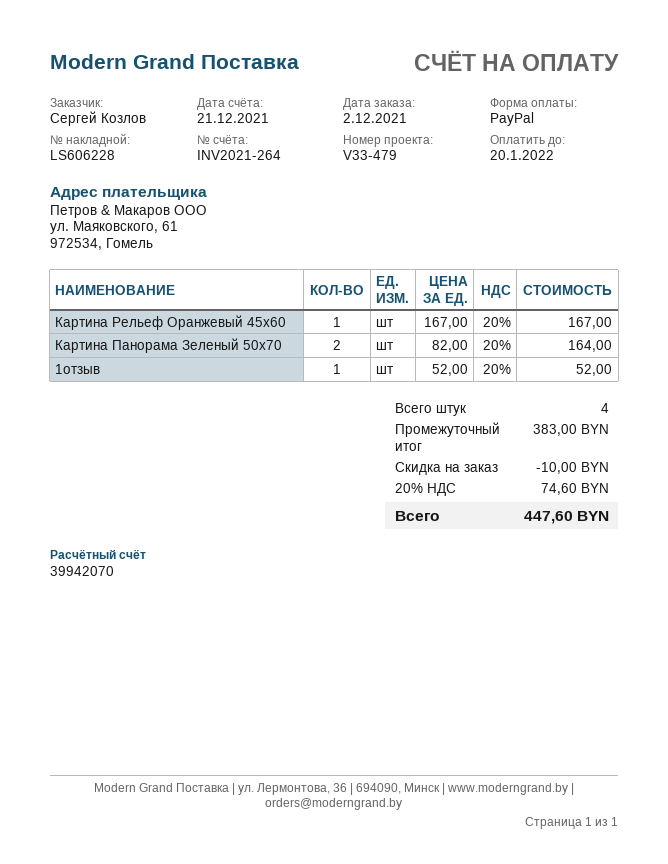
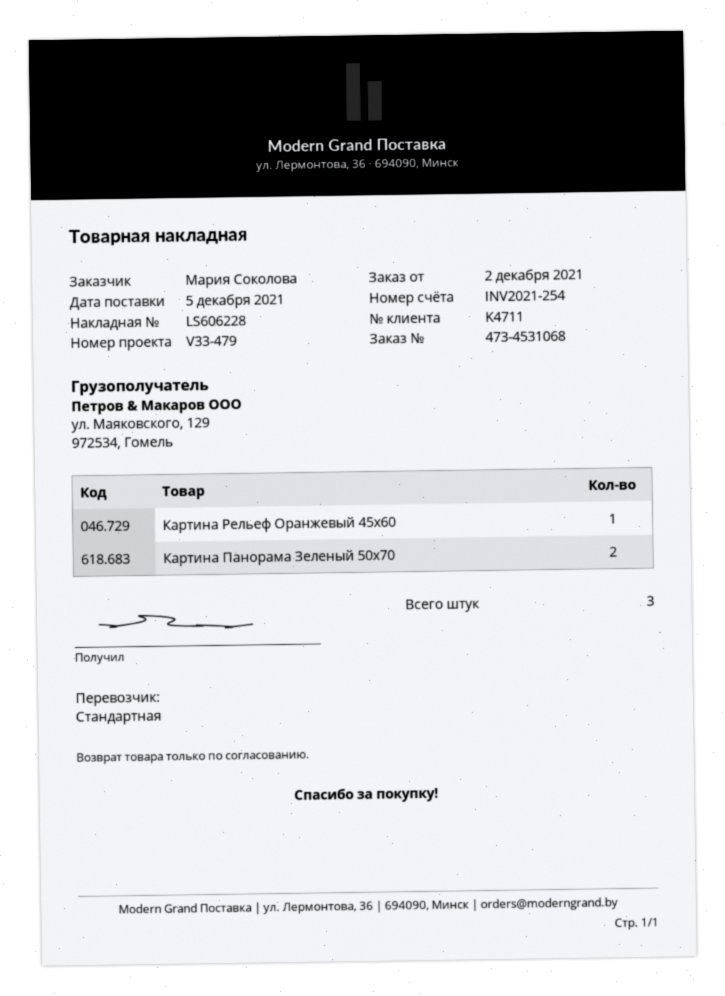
invoice number: INV2021-264 -> INV2021-254
ordered by: Сергей Козлов -> Мария Соколова
1отзыв: 1 -> none
total quantity: 4 -> 3

